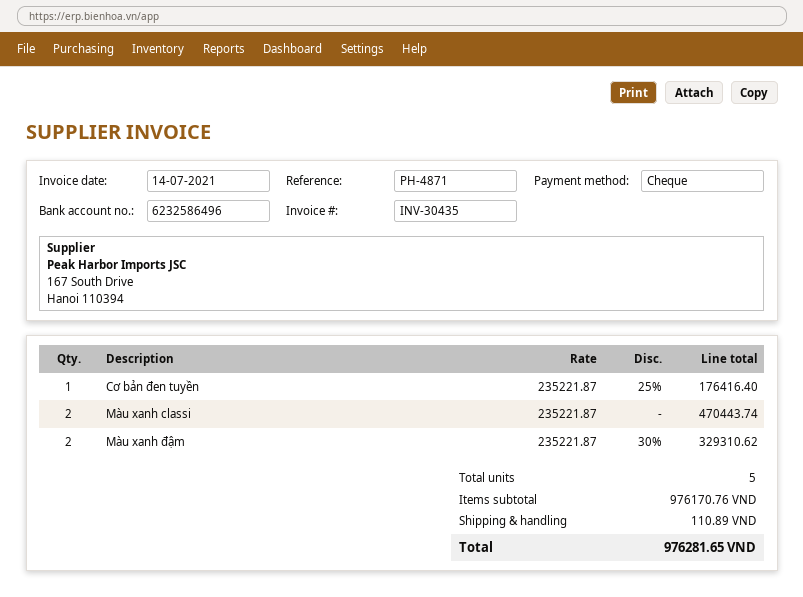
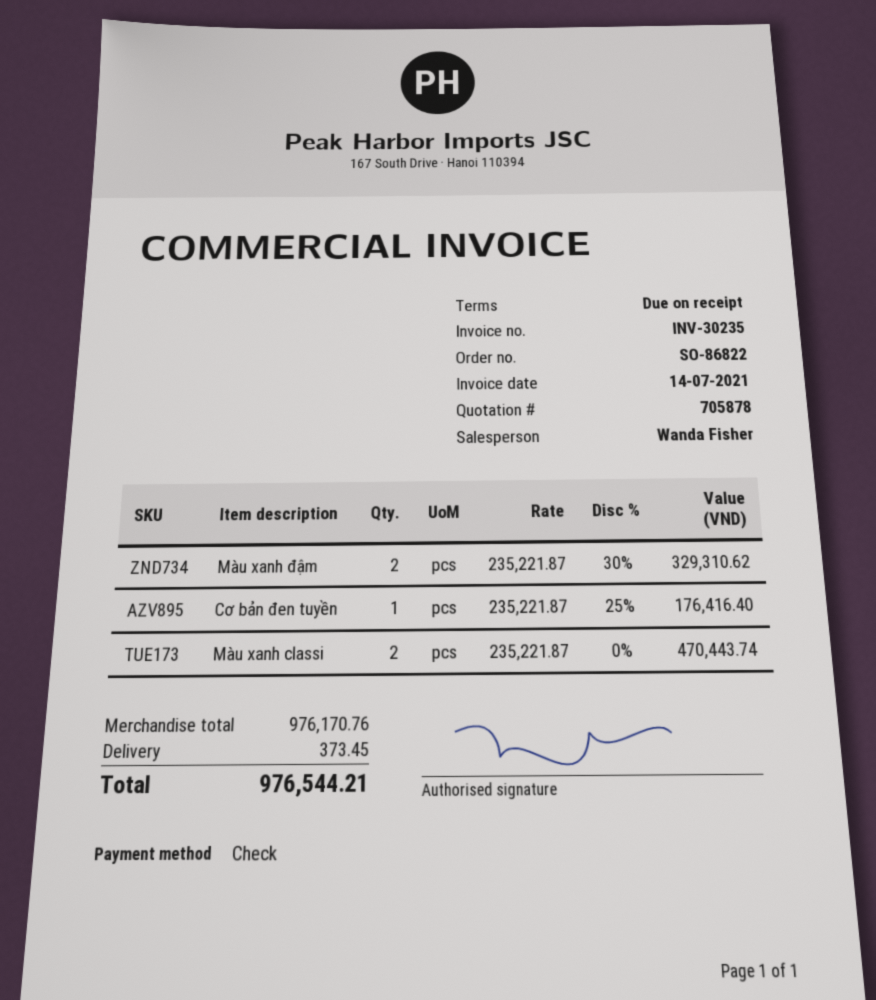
invoice number: INV-30435 -> INV-30235
shipping: 110.89 -> 373.45
total: 976281.65 -> 976544.21

